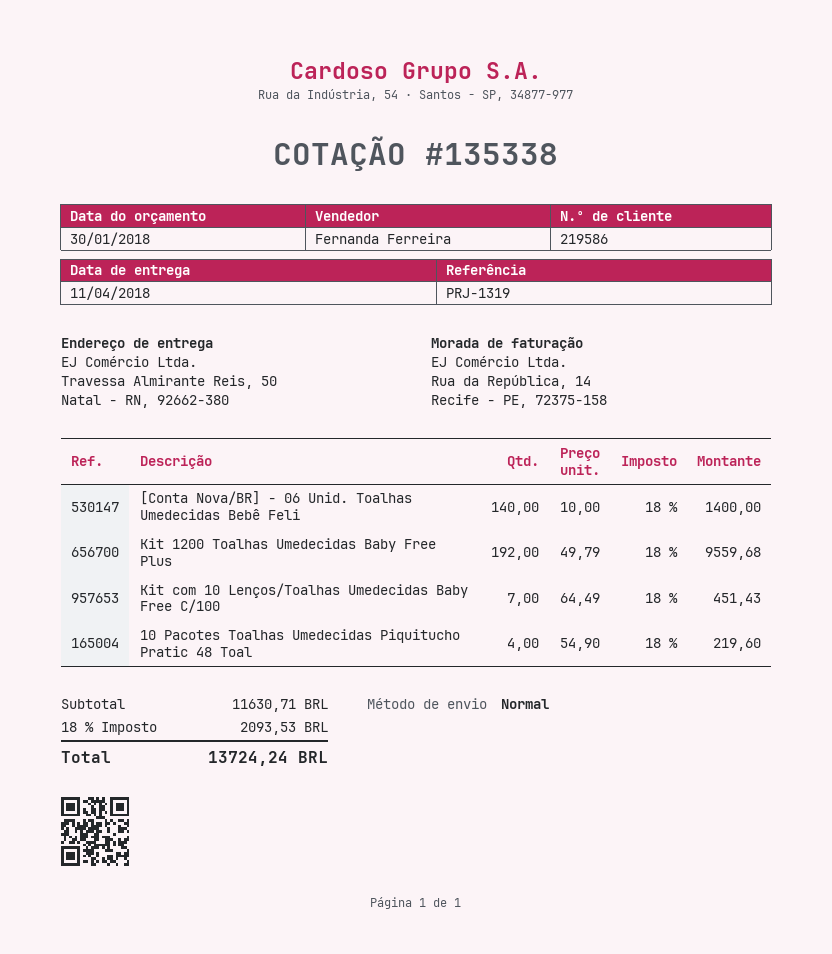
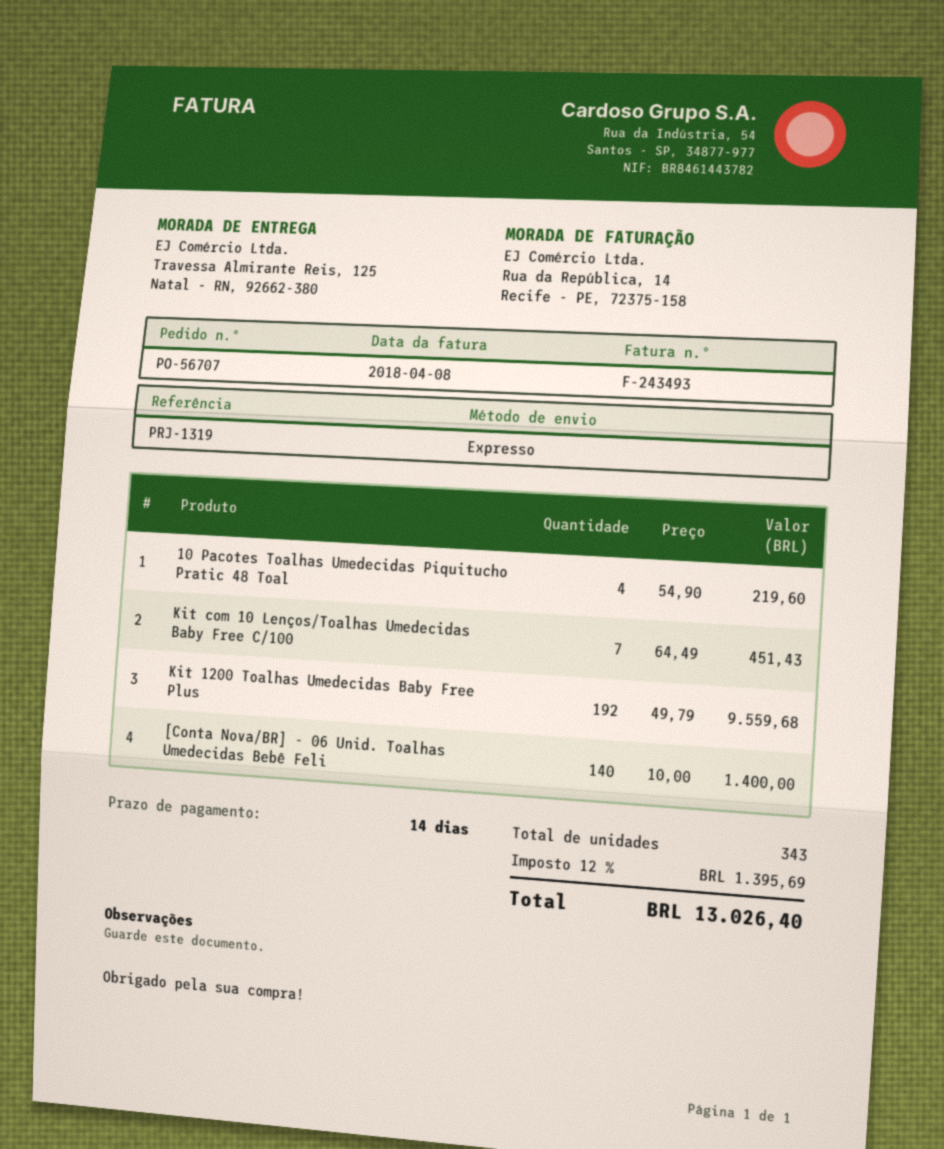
shipping method: standard -> express
ship to: Travessa Almirante Reis, 50, Natal - RN, 92662-380 -> Travessa Almirante Reis, 125, Natal - RN, 92662-380
tax: 18% = 2093.53 -> 12% = 1395.69
total: 13724.24 -> 13026.40

